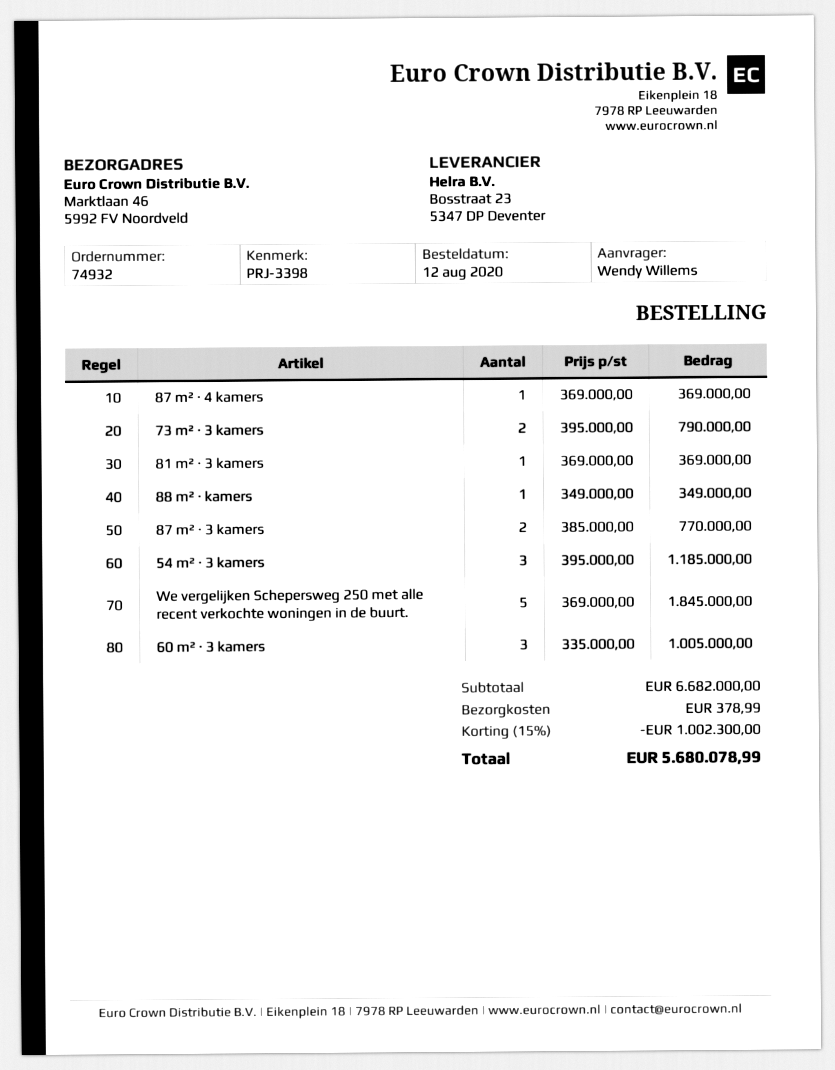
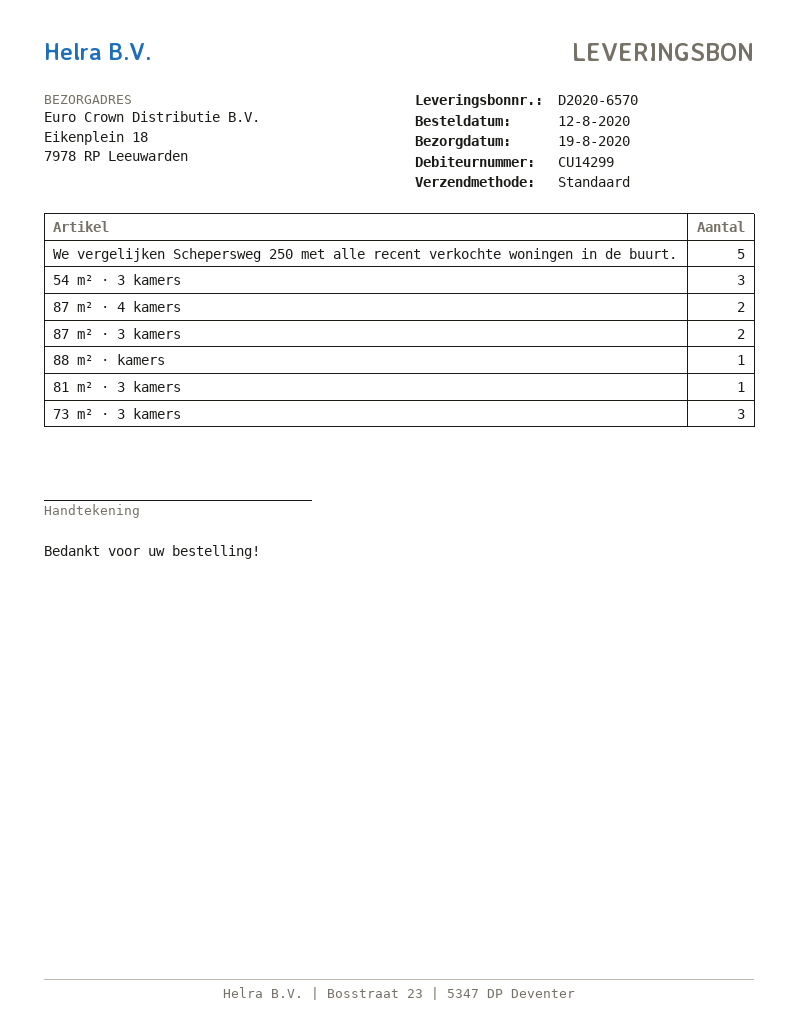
ship to: Marktlaan 46, 5992 FV Noordveld -> Eikenplein 18, 7978 RP Leeuwarden
87 m² · 4 kamers: 1 -> 2
73 m² · 3 kamers: 2 -> 3
60 m² · 3 kamers: 3 -> none

